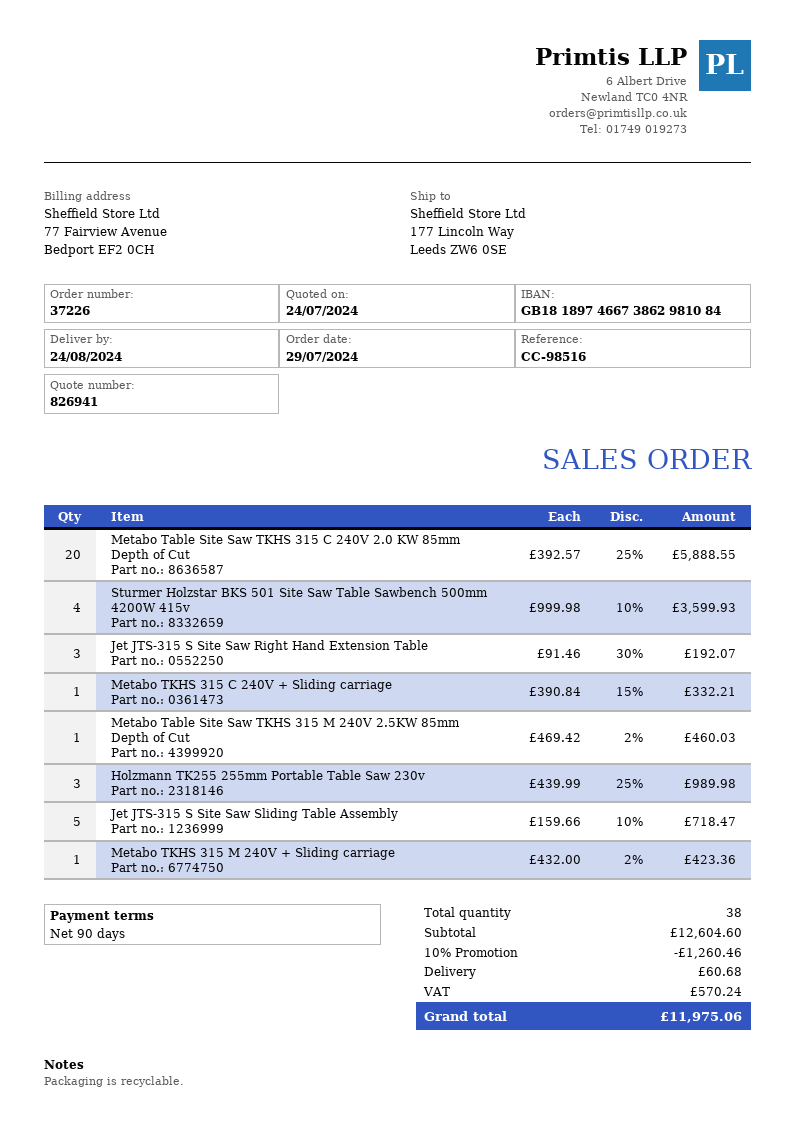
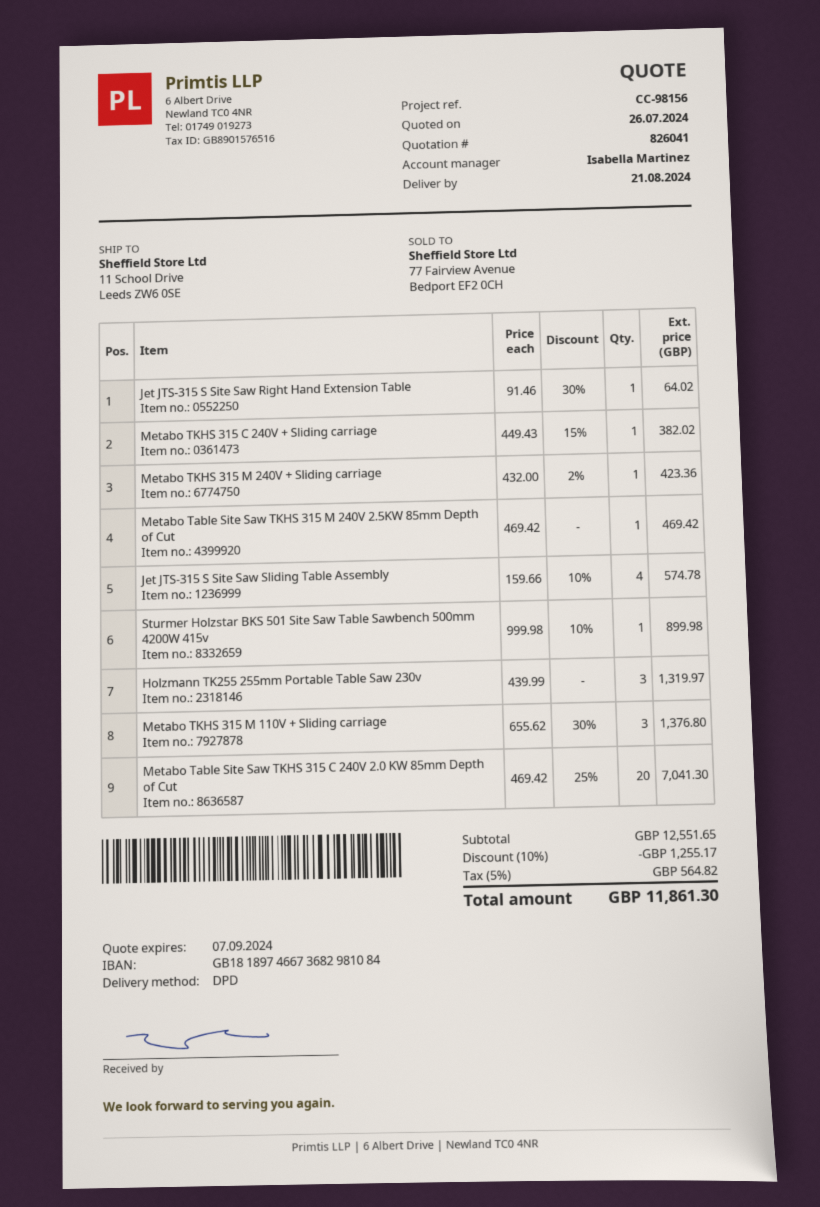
quote number: 826941 -> 826041
quote date: 2024-07-24 -> 2024-07-26
delivery date: 2024-08-24 -> 2024-08-21
reference: CC-98516 -> CC-98156
bank account: GB18189746673862981084 -> GB18189746673682981084
ship to: 177 Lincoln Way, Leeds ZW6 0SE -> 11 School Drive, Leeds ZW6 0SE
Metabo Table Site Saw TKHS 315 C 240V 2.0 KW 85mm Depth of Cut: 20 x 392.57 - 25% = 5888.55 -> 20 x 469.42 - 25% = 7041.30
Sturmer Holzstar BKS 501 Site Saw Table Sawbench 500mm 4200W 415v: 4 x 999.98 - 10% = 3599.93 -> 1 x 999.98 - 10% = 899.98
Jet JTS-315 S Site Saw Right Hand Extension Table: 3 x 91.46 - 30% = 192.07 -> 1 x 91.46 - 30% = 64.02
Metabo TKHS 315 C 240V + Sliding carriage: 1 x 390.84 - 15% = 332.21 -> 1 x 449.43 - 15% = 382.02
Metabo Table Site Saw TKHS 315 M 240V 2.5KW 85mm Depth of Cut: 1 x 469.42 - 2% = 460.03 -> 1 x 469.42 = 469.42
Holzmann TK255 255mm Portable Table Saw 230v: 3 x 439.99 - 25% = 989.98 -> 3 x 439.99 = 1319.97
Jet JTS-315 S Site Saw Sliding Table Assembly: 5 x 159.66 - 10% = 718.47 -> 4 x 159.66 - 10% = 574.78
Metabo TKHS 315 M 110V + Sliding carriage: none -> 3 x 655.62 - 30% = 1376.80
subtotal: 12604.60 -> 12551.65
discount: 10% = 1260.46 -> 10% = 1255.17
shipping: 60.68 -> none
tax: 570.24 -> 564.82
total: 11975.06 -> 11861.30

